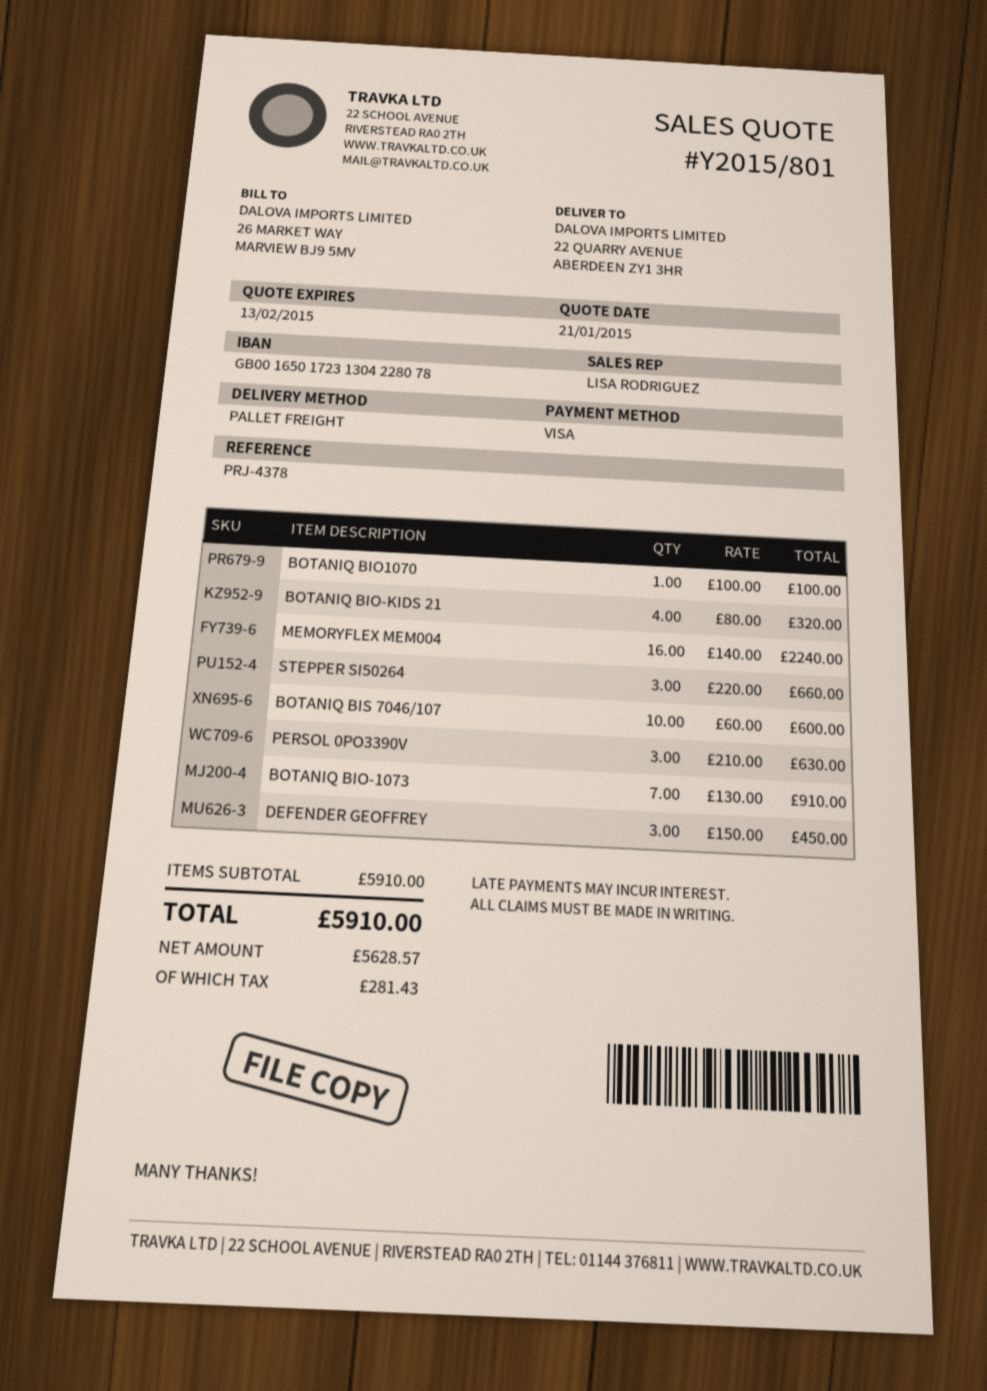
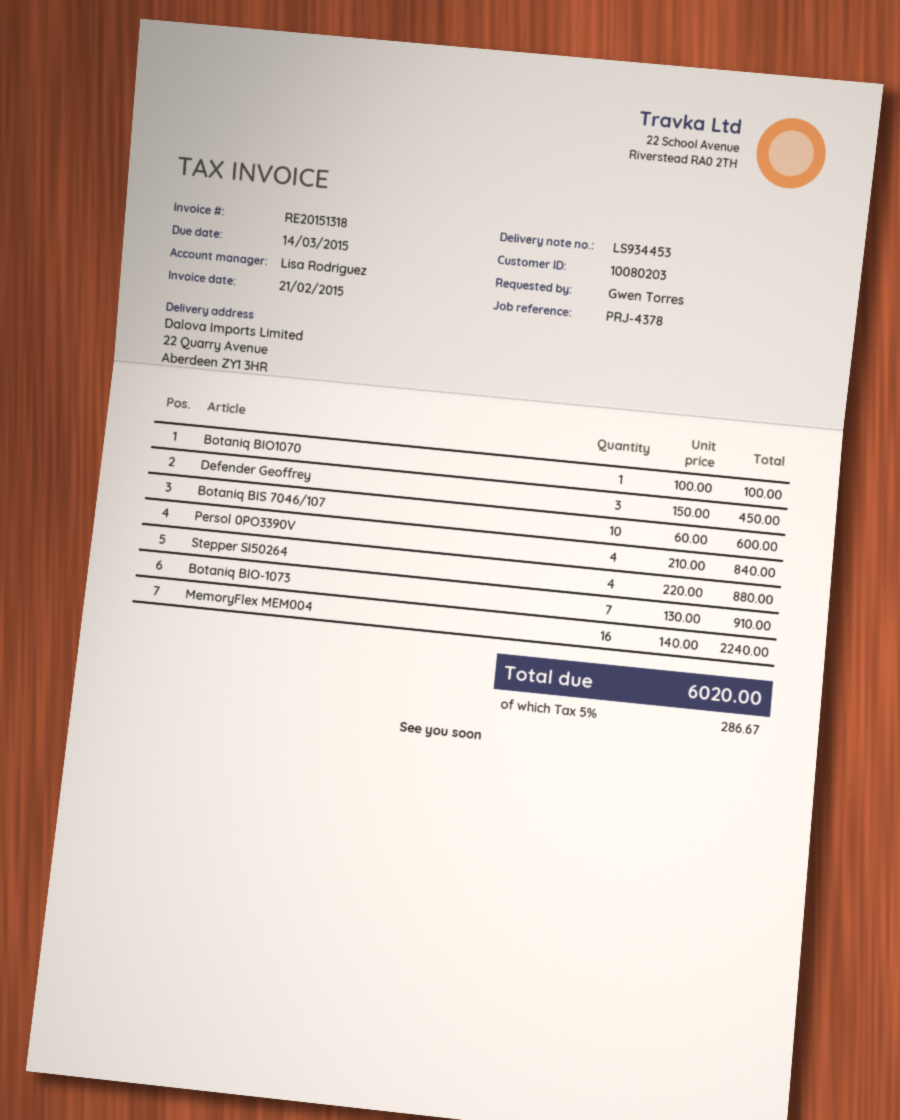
BOTANIQ BIO-KIDS 21: 4 x 80.00 = 320.00 -> none
STEPPER SI50264: 3 x 220.00 = 660.00 -> 4 x 220.00 = 880.00
PERSOL 0PO3390V: 3 x 210.00 = 630.00 -> 4 x 210.00 = 840.00
tax: 281.43 -> 286.67
total: 5910.00 -> 6020.00

